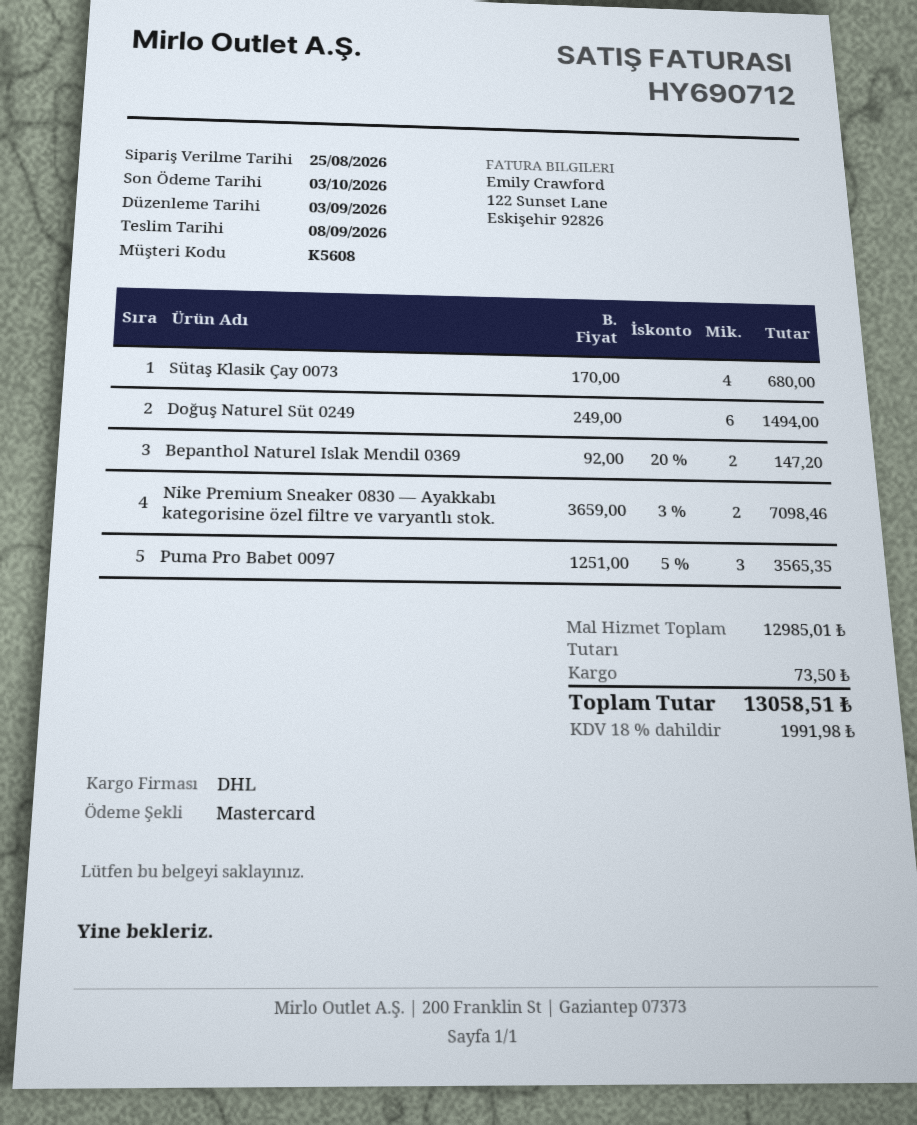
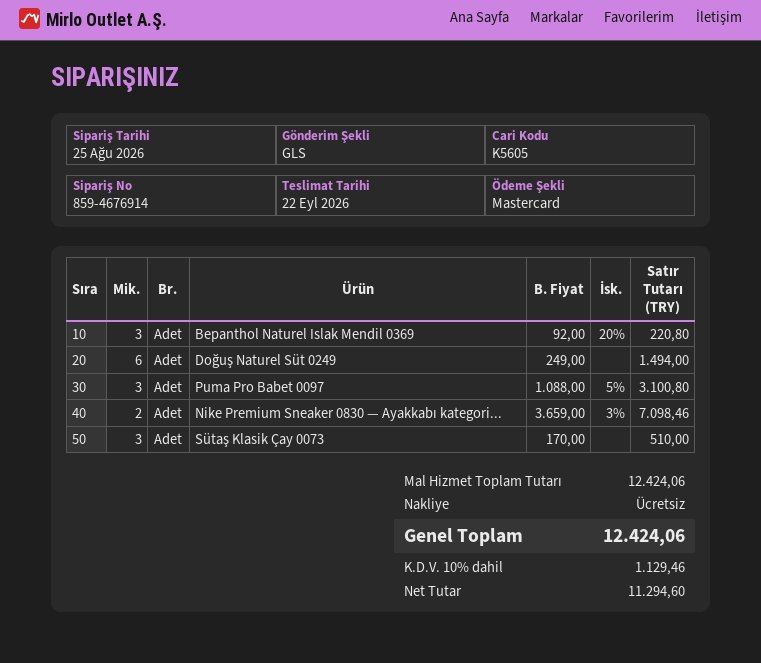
delivery date: 2026-09-08 -> 2026-09-22
customer number: K5608 -> K5605
shipping method: DHL -> GLS
Sütaş Klasik Çay 0073: 4 x 170.00 = 680.00 -> 3 x 170.00 = 510.00
Bepanthol Naturel Islak Mendil 0369: 2 x 92.00 - 20% = 147.20 -> 3 x 92.00 - 20% = 220.80
Puma Pro Babet 0097: 3 x 1251.00 - 5% = 3565.35 -> 3 x 1088.00 - 5% = 3100.80
subtotal: 12985.01 -> 12424.06
shipping: 73.50 -> 0.00
tax: 18% = 1991.98 -> 10% = 1129.46
total: 13058.51 -> 12424.06

